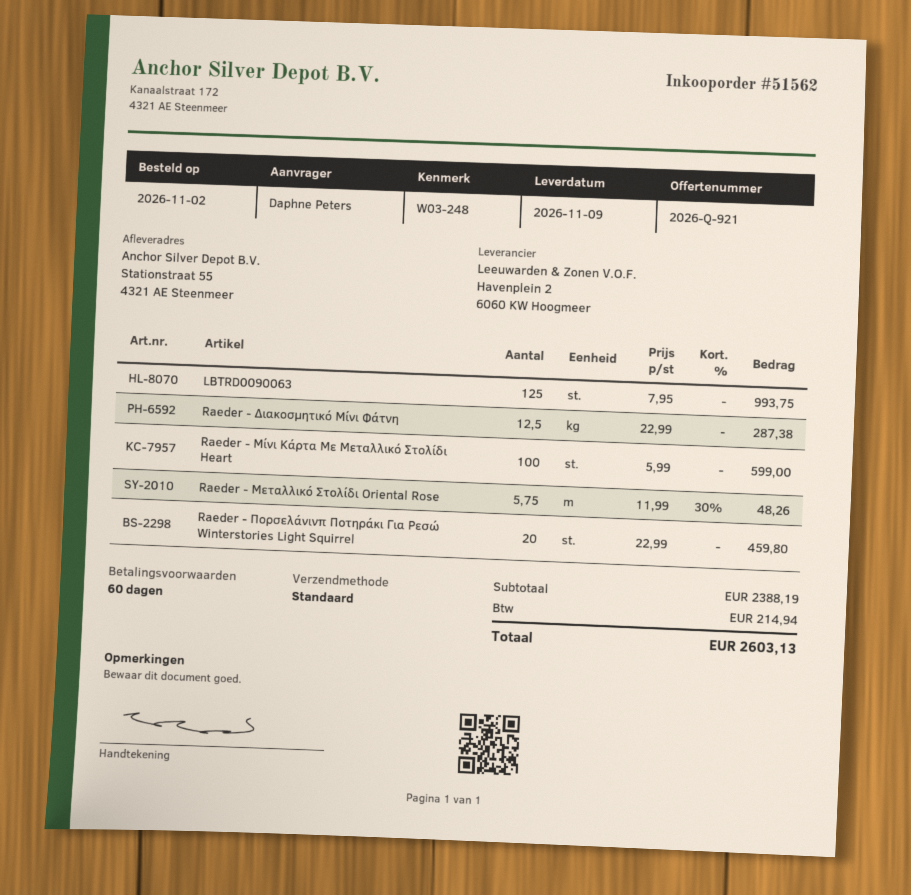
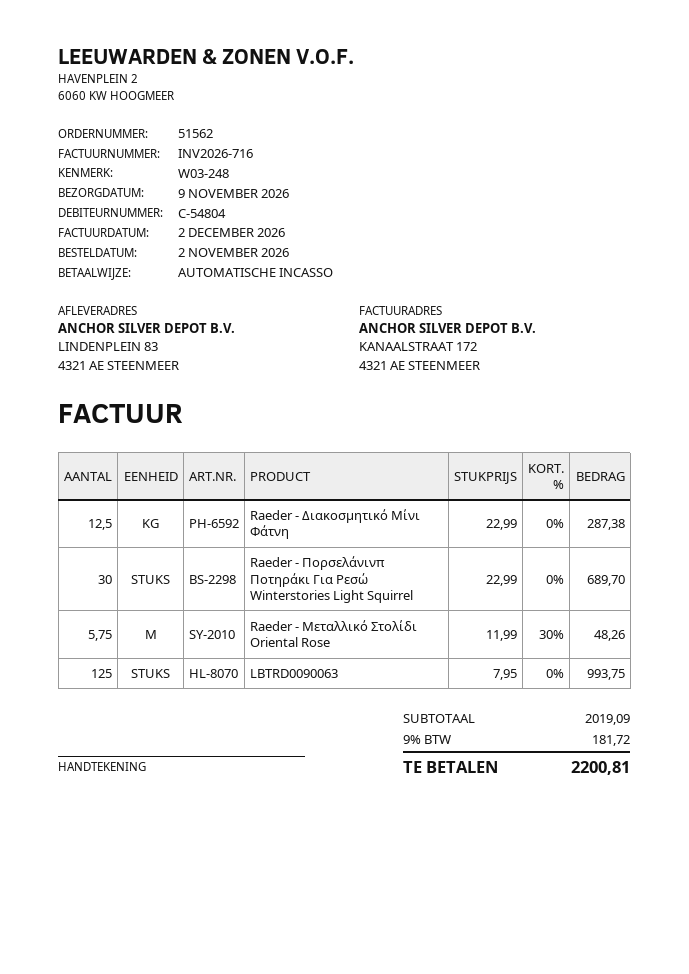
ship to: Stationstraat 55, 4321 AE Steenmeer -> LINDENPLEIN 83, 4321 AE STEENMEER
Raeder - Μίνι Κάρτα Με Μεταλλικό Στολίδι Heart: 100 x 5.99 = 599.00 -> none
Raeder - Πορσελάνινπ Ποτηράκι Για Ρεσώ Winterstories Light Squirrel: 20 x 22.99 = 459.80 -> 30 x 22.99 = 689.70
subtotal: 2388.19 -> 2019.09
tax: 214.94 -> 181.72
total: 2603.13 -> 2200.81

